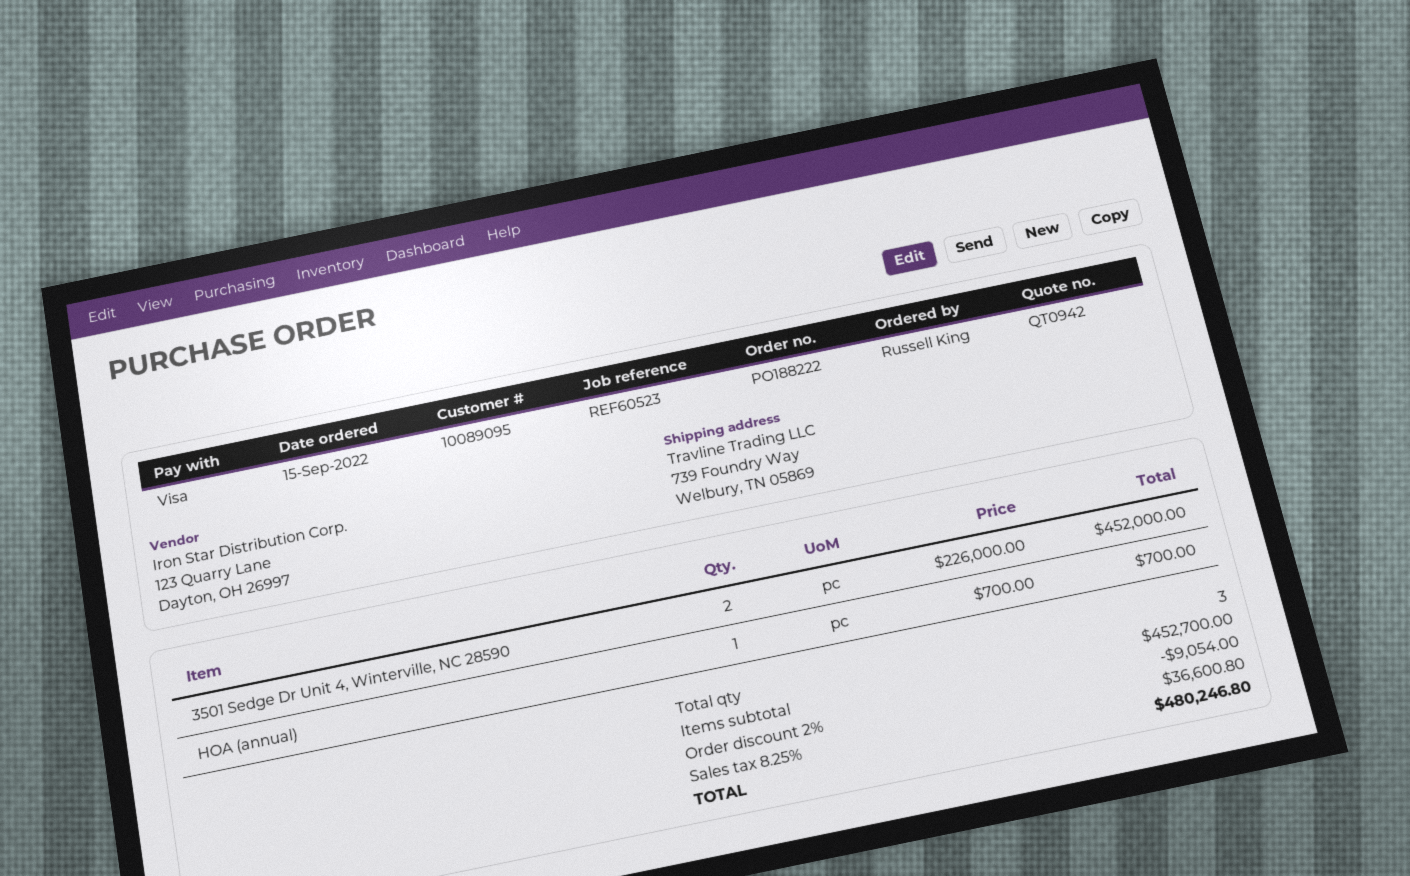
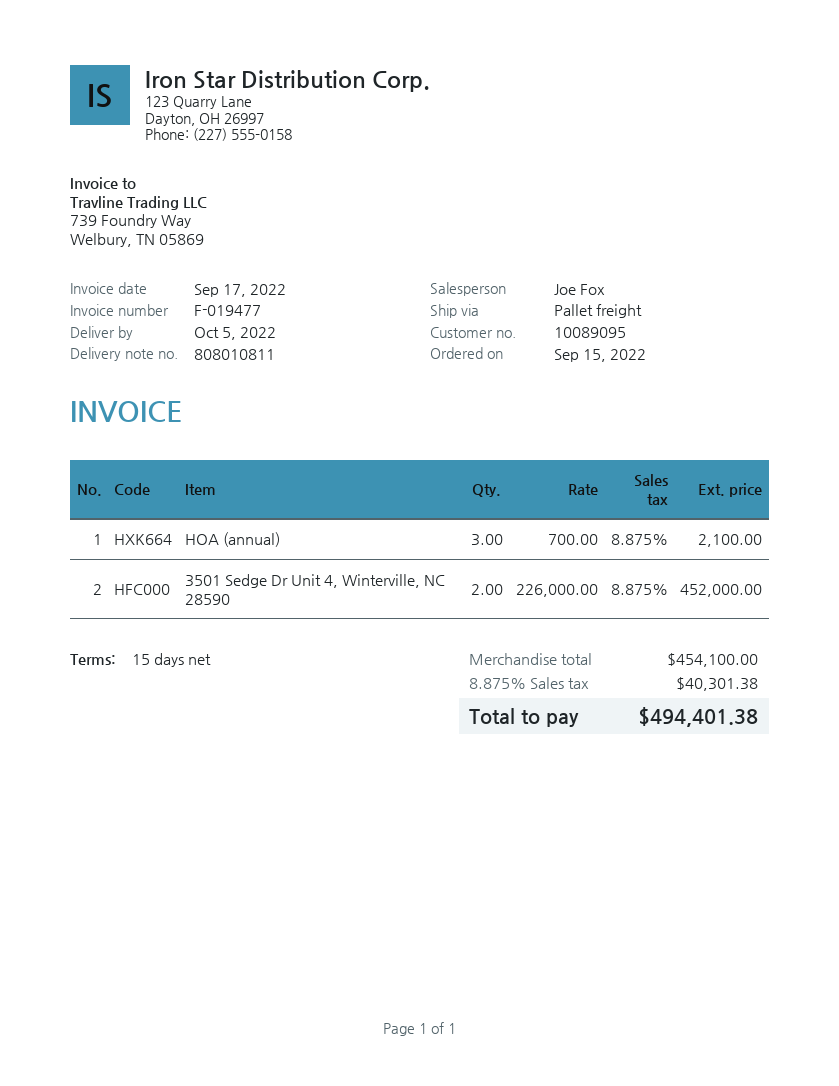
HOA (annual): 1 x 700.00 = 700.00 -> 3 x 700.00 = 2100.00
subtotal: 452700.00 -> 454100.00
discount: 2% = 9054.00 -> none
tax: 8.25% = 36600.80 -> 8.875% = 40301.38
total: 480246.80 -> 494401.38

